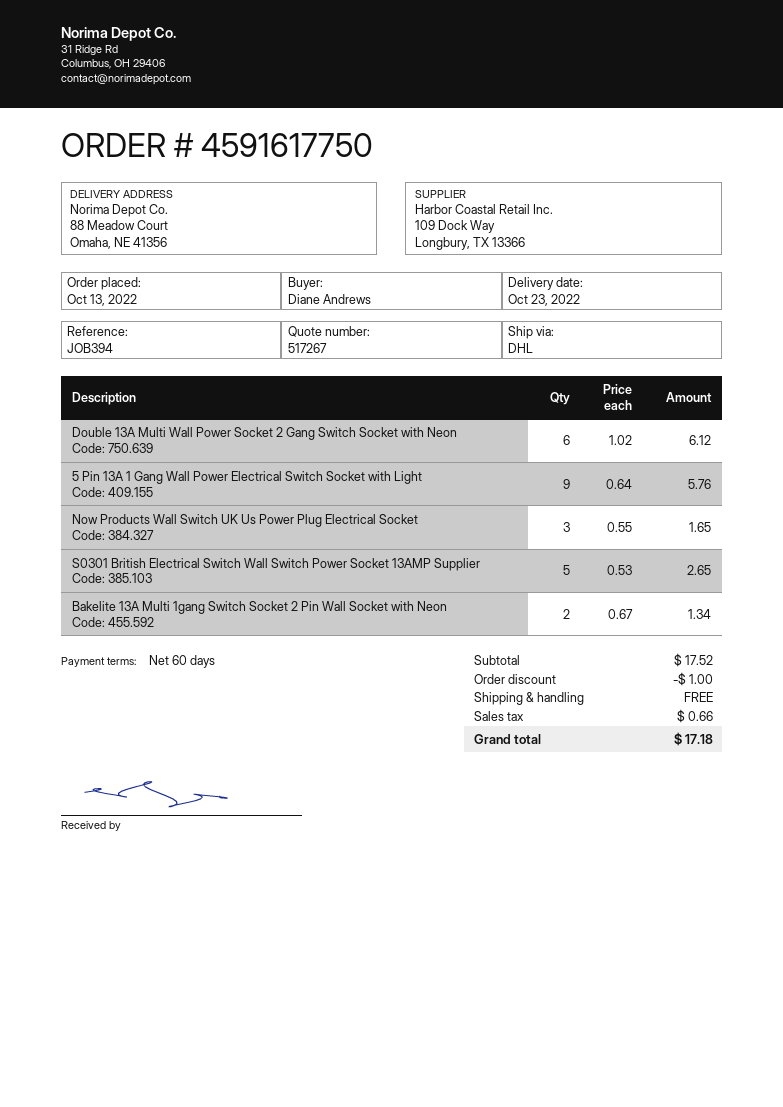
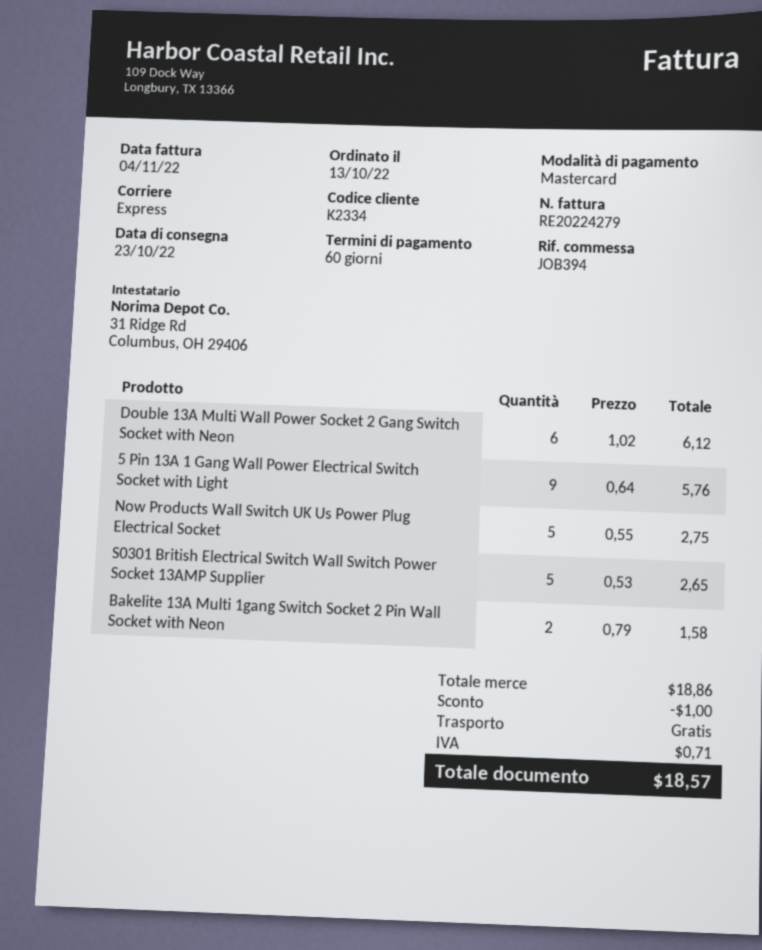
shipping method: DHL -> express
Now Products Wall Switch UK Us Power Plug Electrical Socket: 3 x 0.55 = 1.65 -> 5 x 0.55 = 2.75
Bakelite 13A Multi 1gang Switch Socket 2 Pin Wall Socket with Neon: 2 x 0.67 = 1.34 -> 2 x 0.79 = 1.58
subtotal: 17.52 -> 18.86
tax: 0.66 -> 0.71
total: 17.18 -> 18.57

